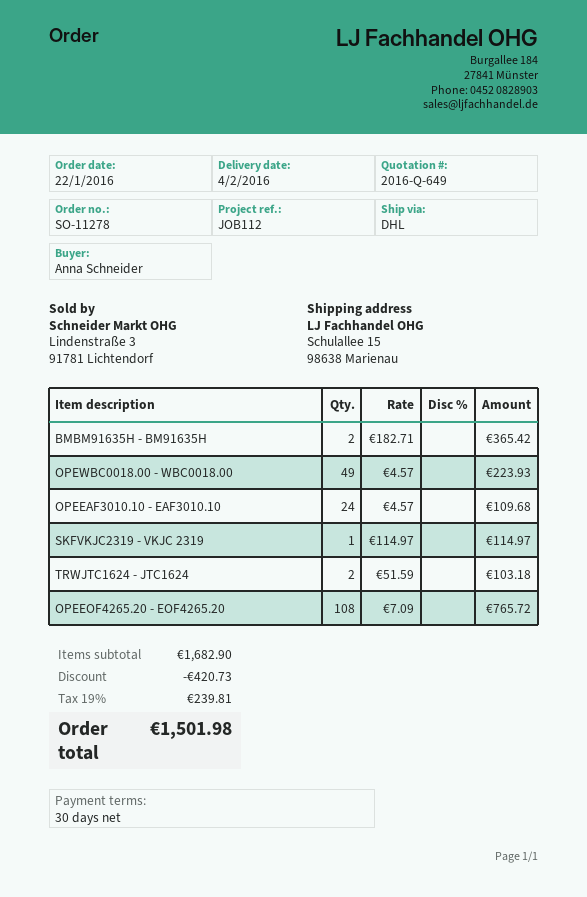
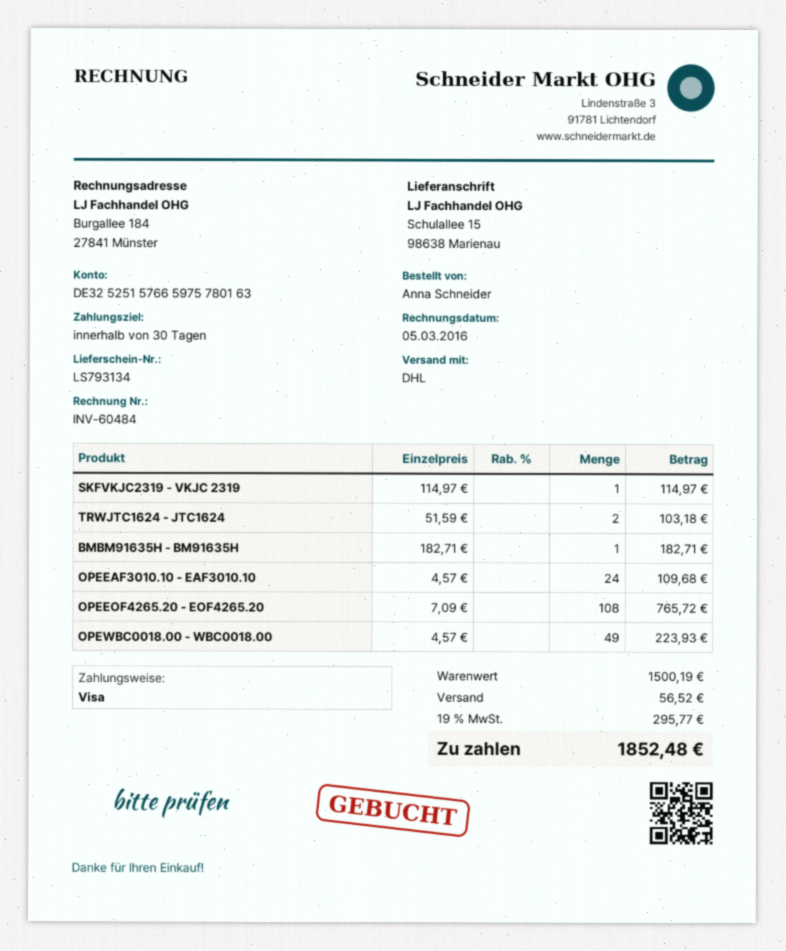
BMBM91635H - BM91635H: 2 x 182.71 = 365.42 -> 1 x 182.71 = 182.71
subtotal: 1682.90 -> 1500.19
discount: 420.73 -> none
shipping: none -> 56.52
tax: 19% = 239.81 -> 19% = 295.77
total: 1501.98 -> 1852.48

